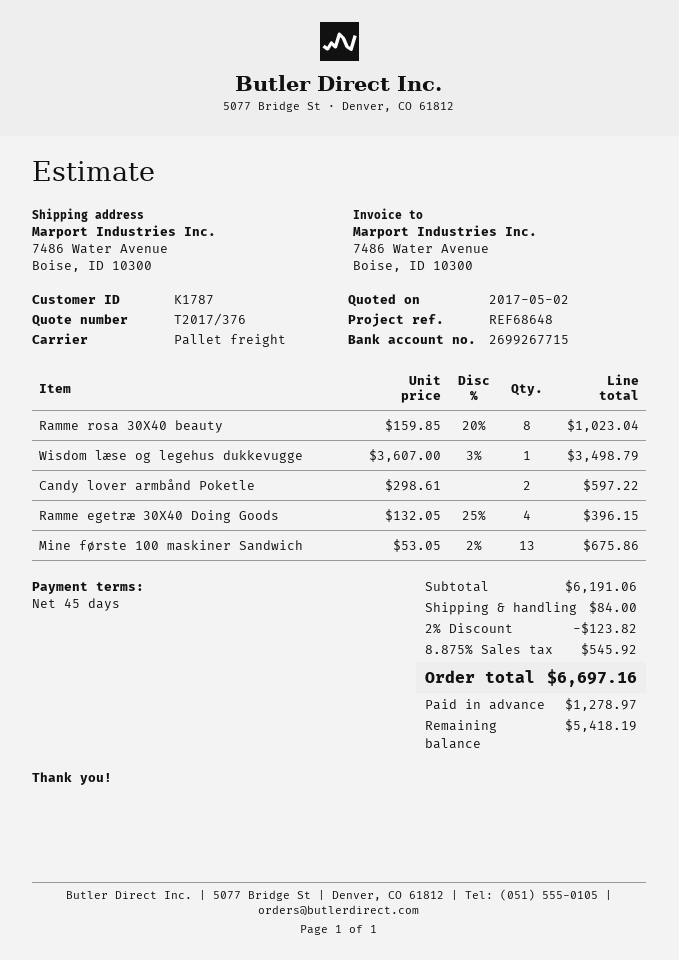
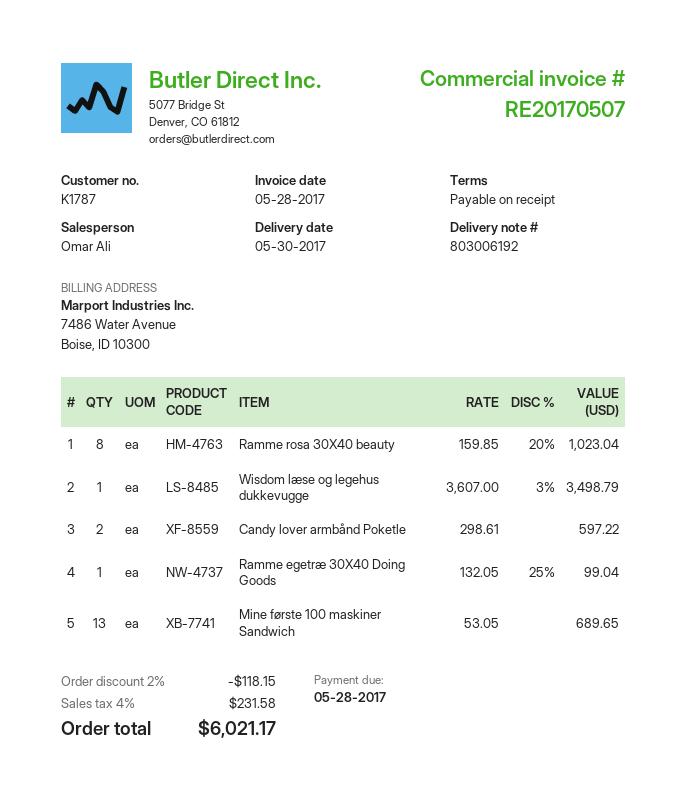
payment terms: 45 days -> on receipt
Ramme egetræ 30X40 Doing Goods: 4 x 132.05 - 25% = 396.15 -> 1 x 132.05 - 25% = 99.04
Mine første 100 maskiner Sandwich: 13 x 53.05 - 2% = 675.86 -> 13 x 53.05 = 689.65
discount: 2% = 123.82 -> 2% = 118.15
shipping: 84.00 -> none
tax: 8.875% = 545.92 -> 4% = 231.58
total: 6697.16 -> 6021.17

